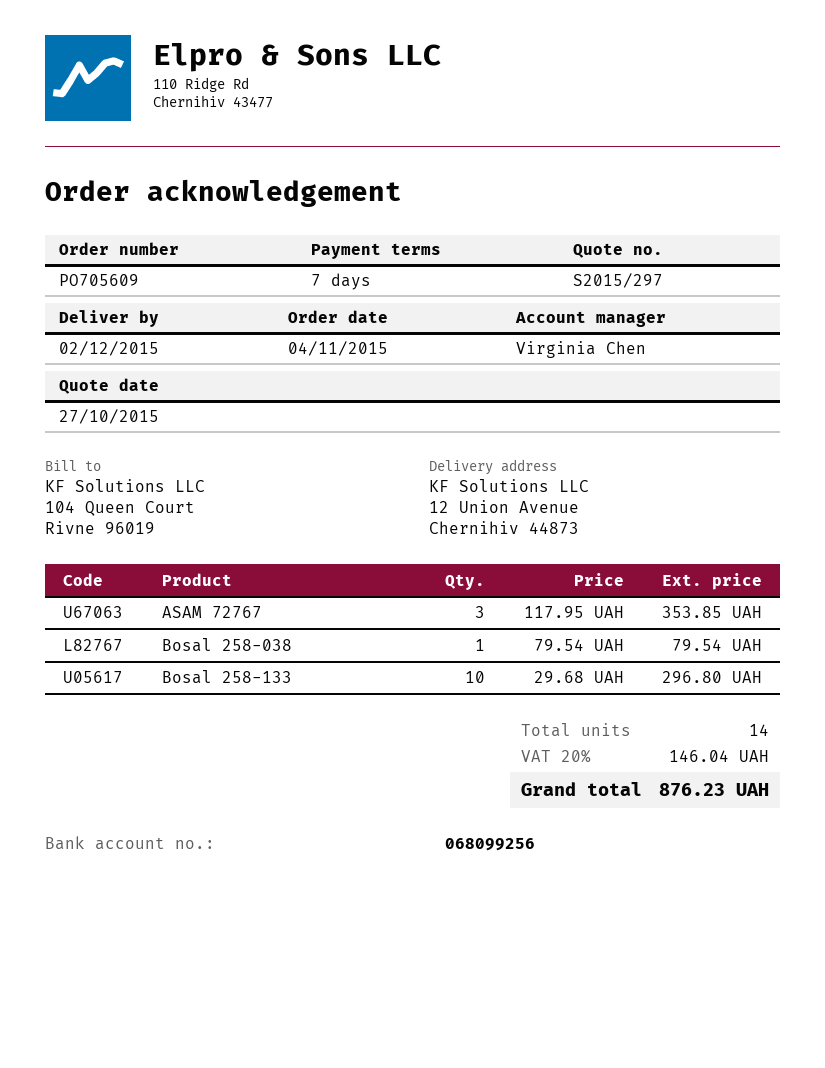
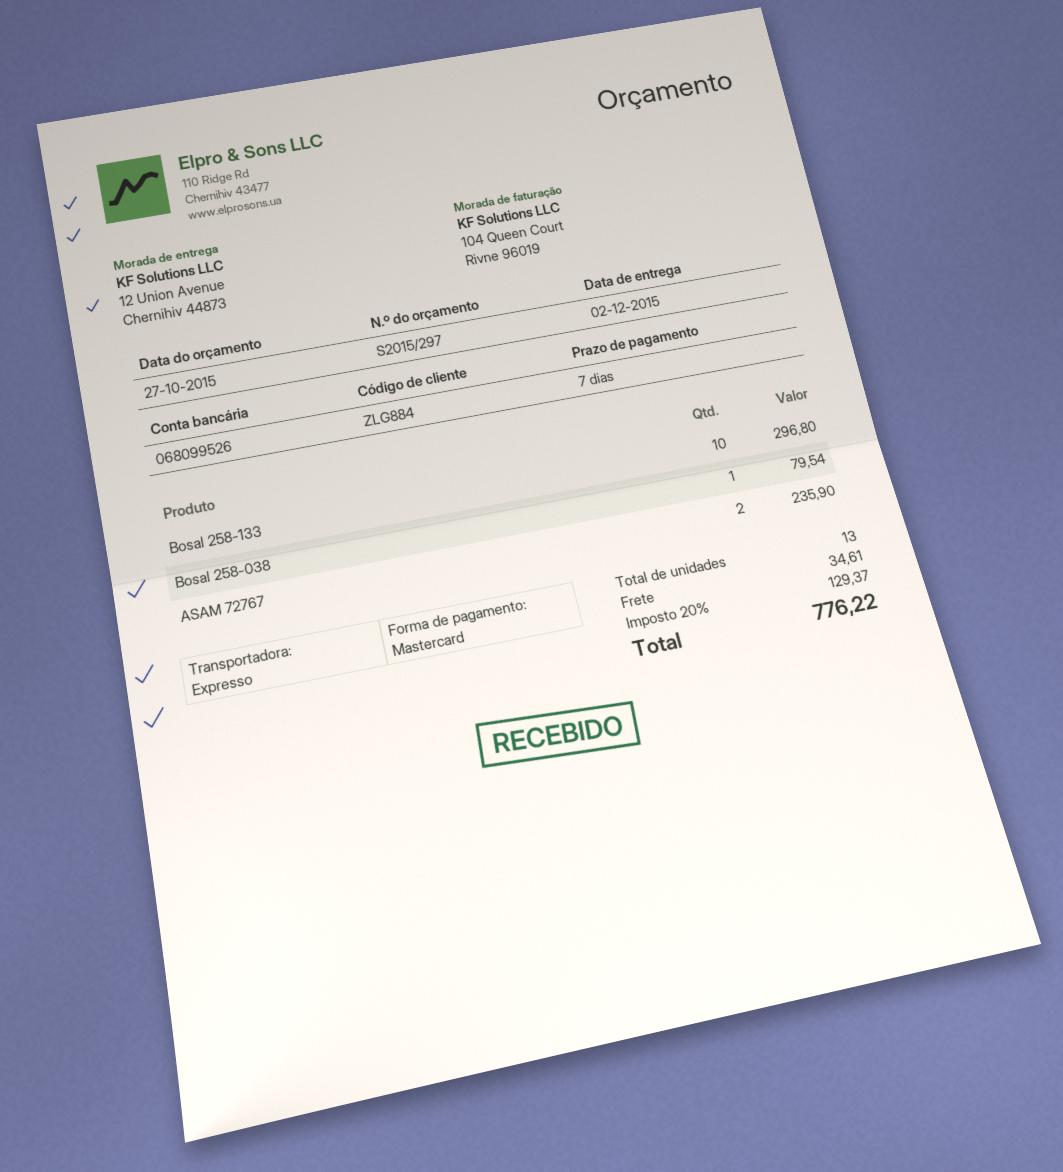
bank account: 068099256 -> 068099526
ASAM 72767: 3 for 353.85 -> 2 for 235.90
total quantity: 14 -> 13
shipping: none -> 34.61
tax: 20% = 146.04 -> 20% = 129.37
total: 876.23 -> 776.22

